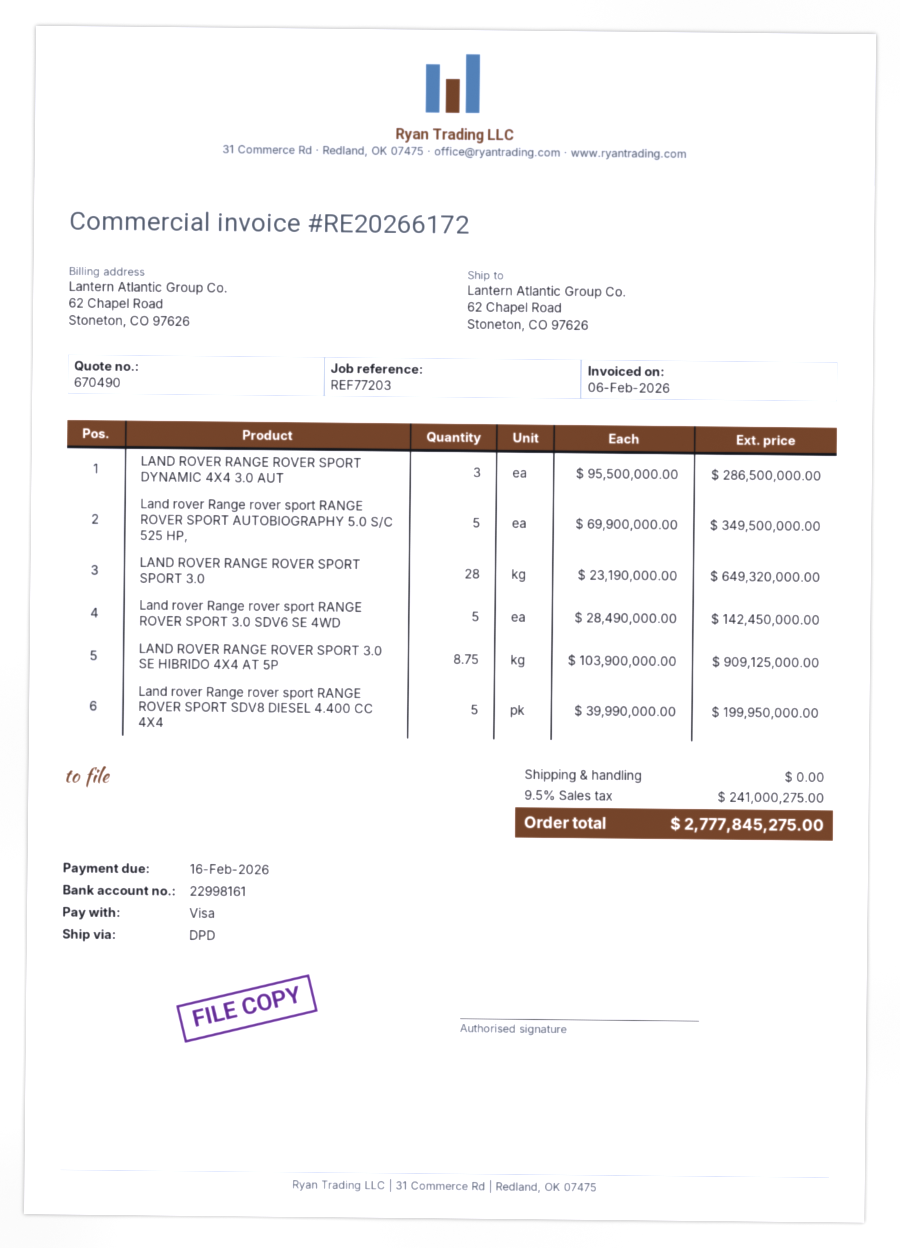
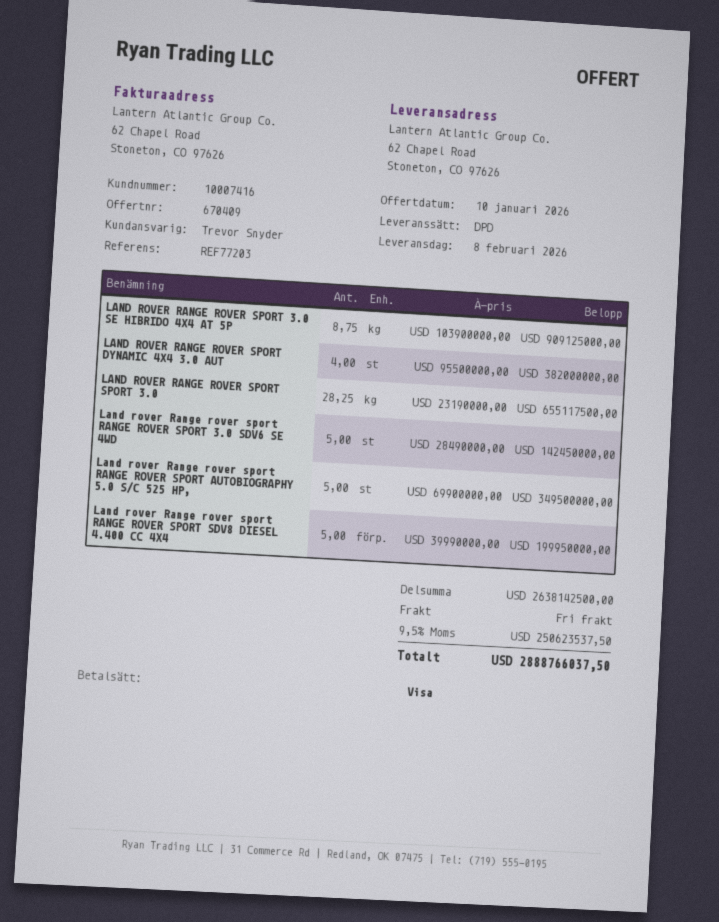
quote number: 670490 -> 670409
LAND ROVER RANGE ROVER SPORT DYNAMIC 4X4 3.0 AUT: 3 x 95500000.00 = 286500000.00 -> 4 x 95500000.00 = 382000000.00
LAND ROVER RANGE ROVER SPORT SPORT 3.0: 28 x 23190000.00 = 649320000.00 -> 28.25 x 23190000.00 = 655117500.00
tax: 9.5% = 241000275.00 -> 9.5% = 250623537.50
total: 2777845275.00 -> 2888766037.50

